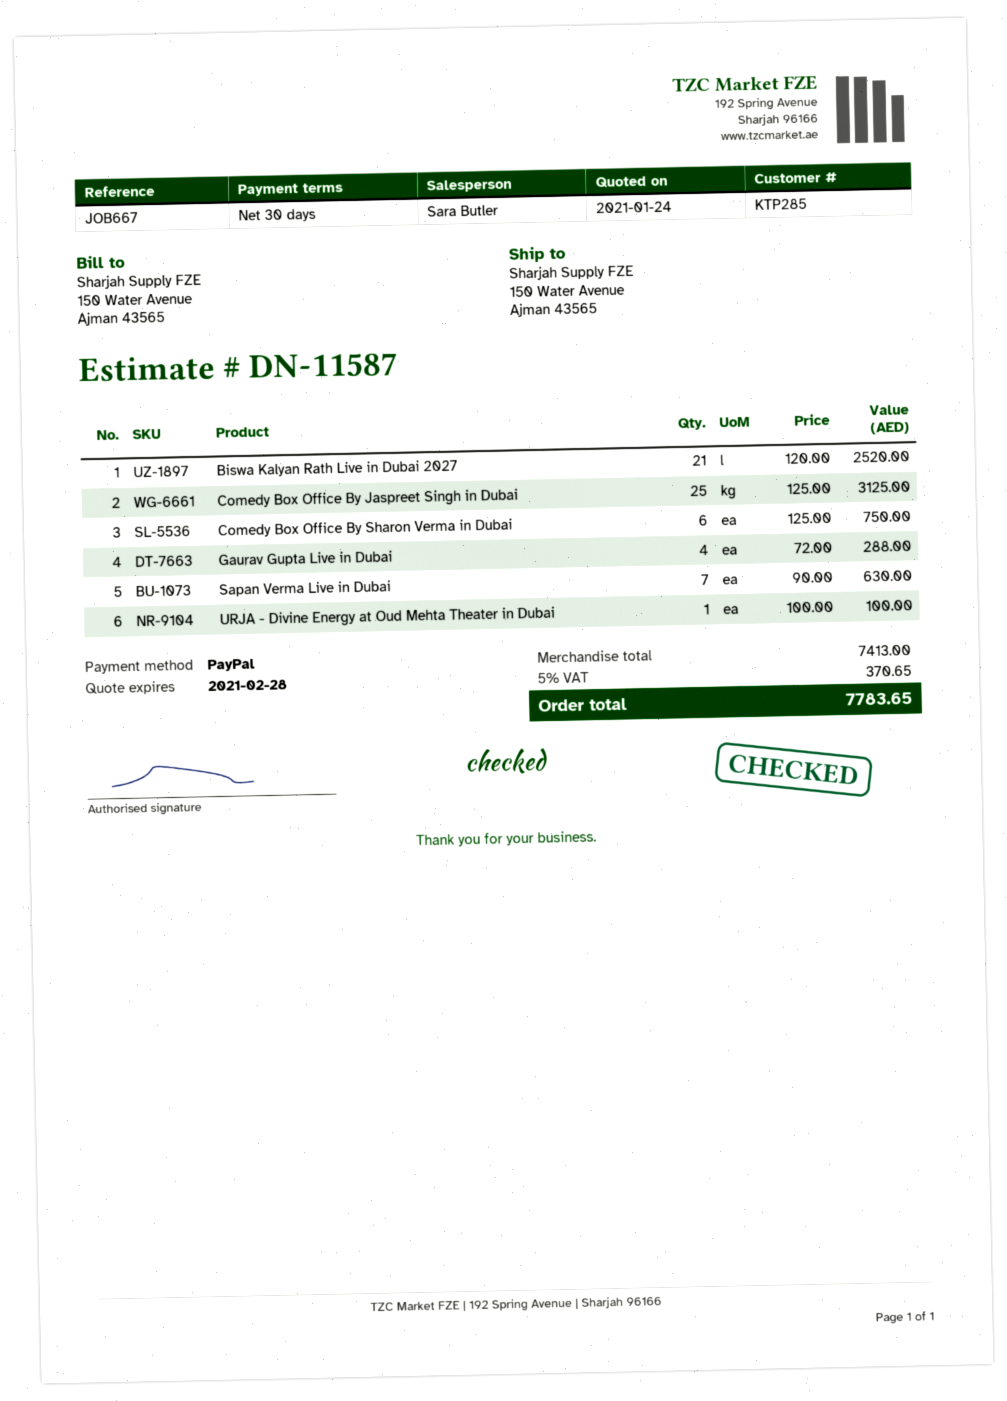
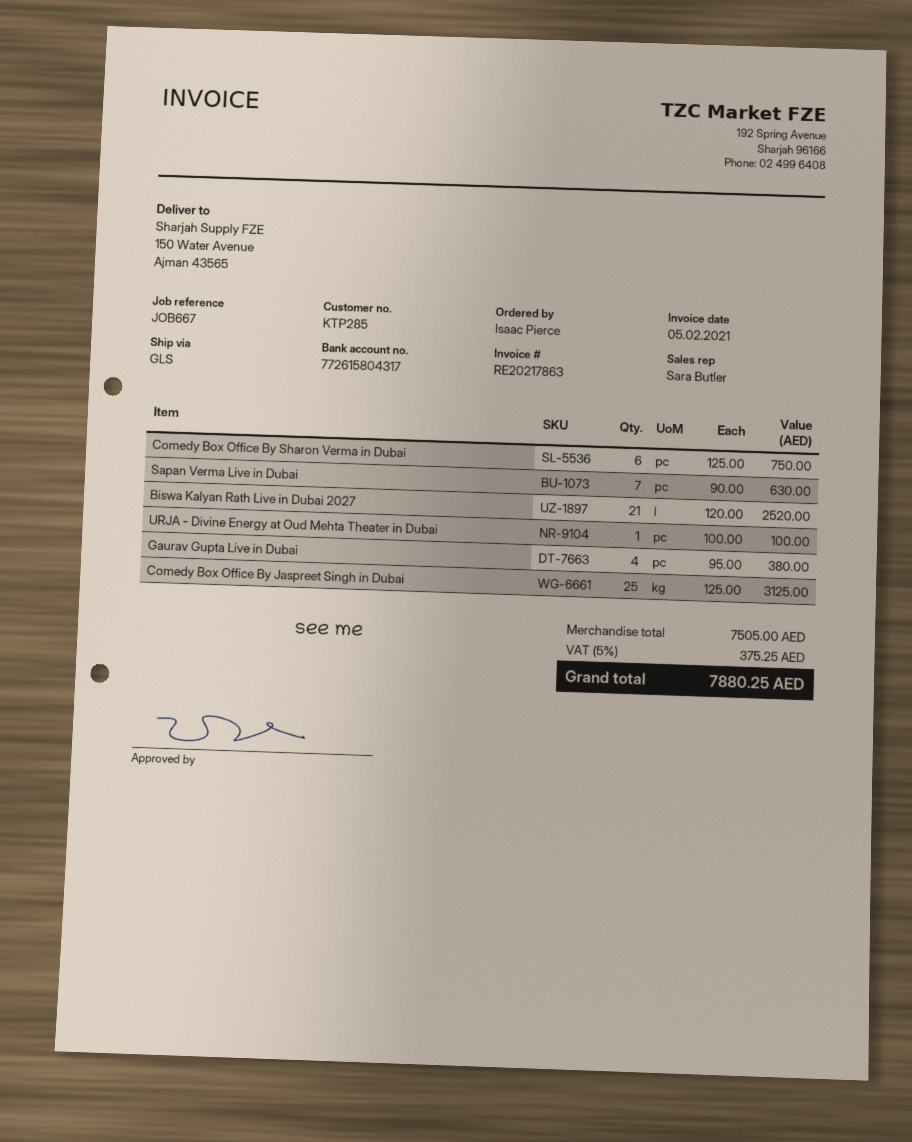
Gaurav Gupta Live in Dubai: 4 x 72.00 = 288.00 -> 4 x 95.00 = 380.00
subtotal: 7413.00 -> 7505.00
tax: 5% = 370.65 -> 5% = 375.25
total: 7783.65 -> 7880.25

